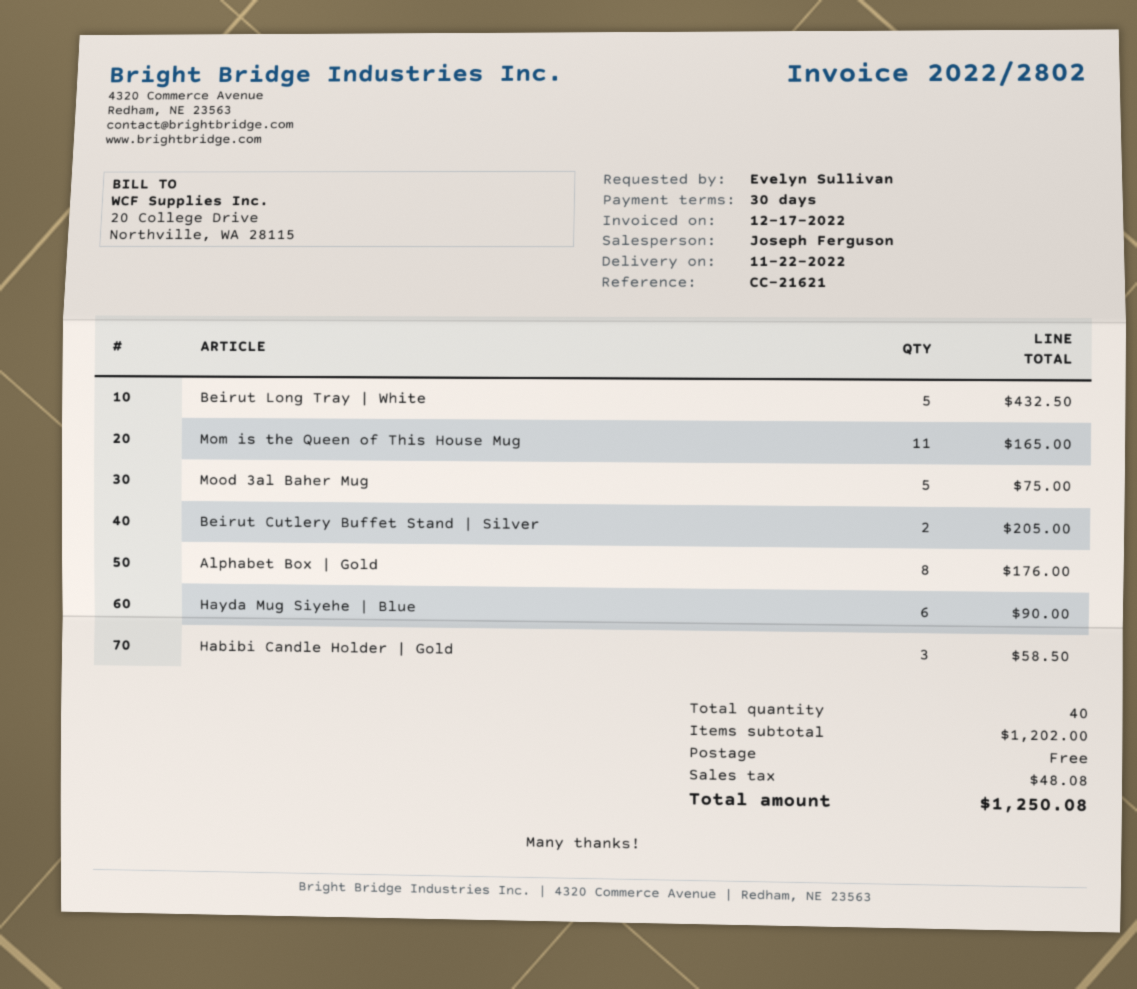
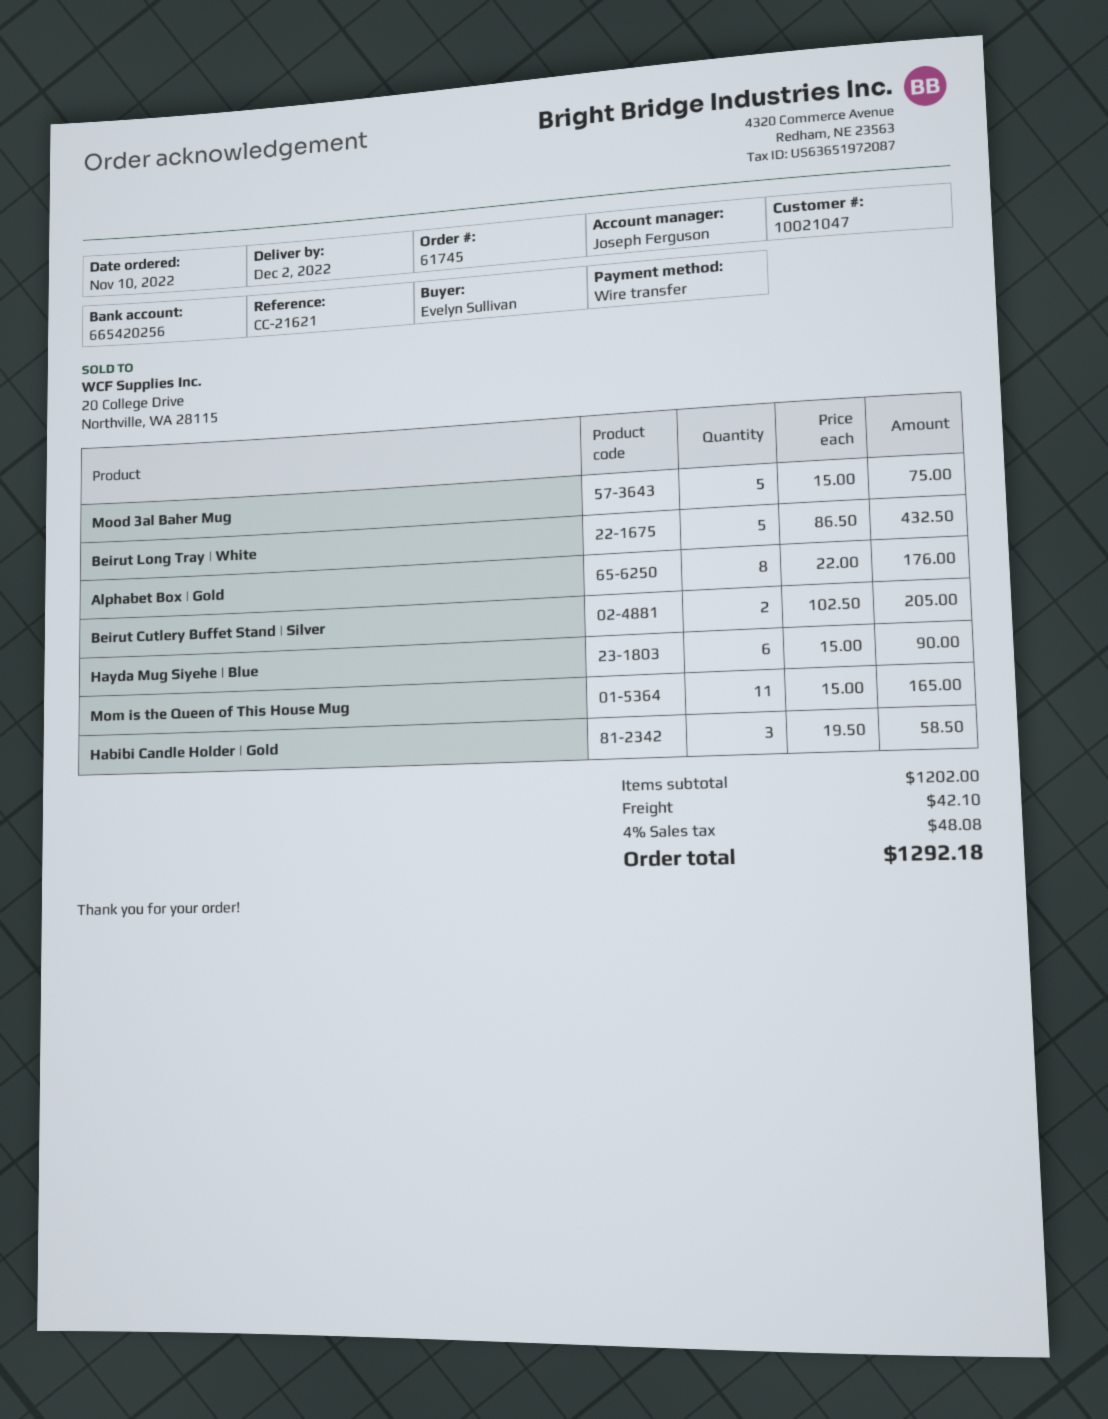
delivery date: 2022-11-22 -> 2022-12-02
shipping: 0.00 -> 42.10
total: 1250.08 -> 1292.18

